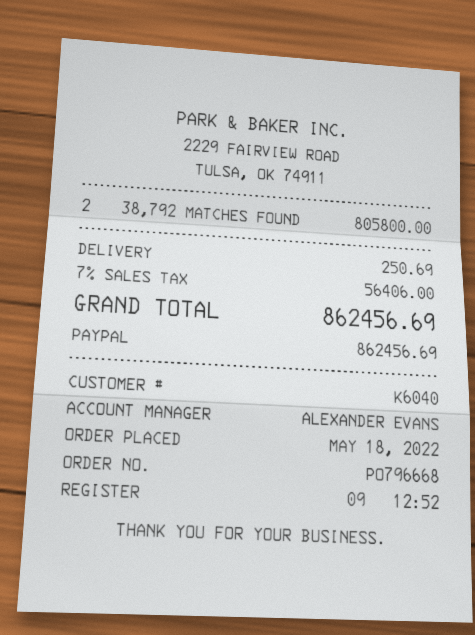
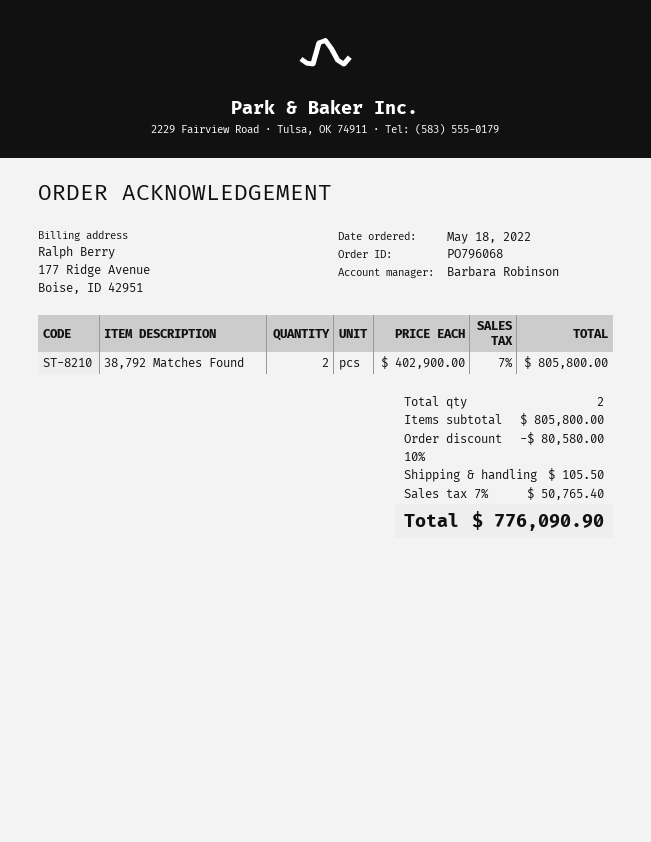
order number: PO796668 -> PO796068
sales rep: ALEXANDER EVANS -> Barbara Robinson
discount: none -> 10% = 80580.00
shipping: 250.69 -> 105.50
tax: 7% = 56406.00 -> 7% = 50765.40
total: 862456.69 -> 776090.90

